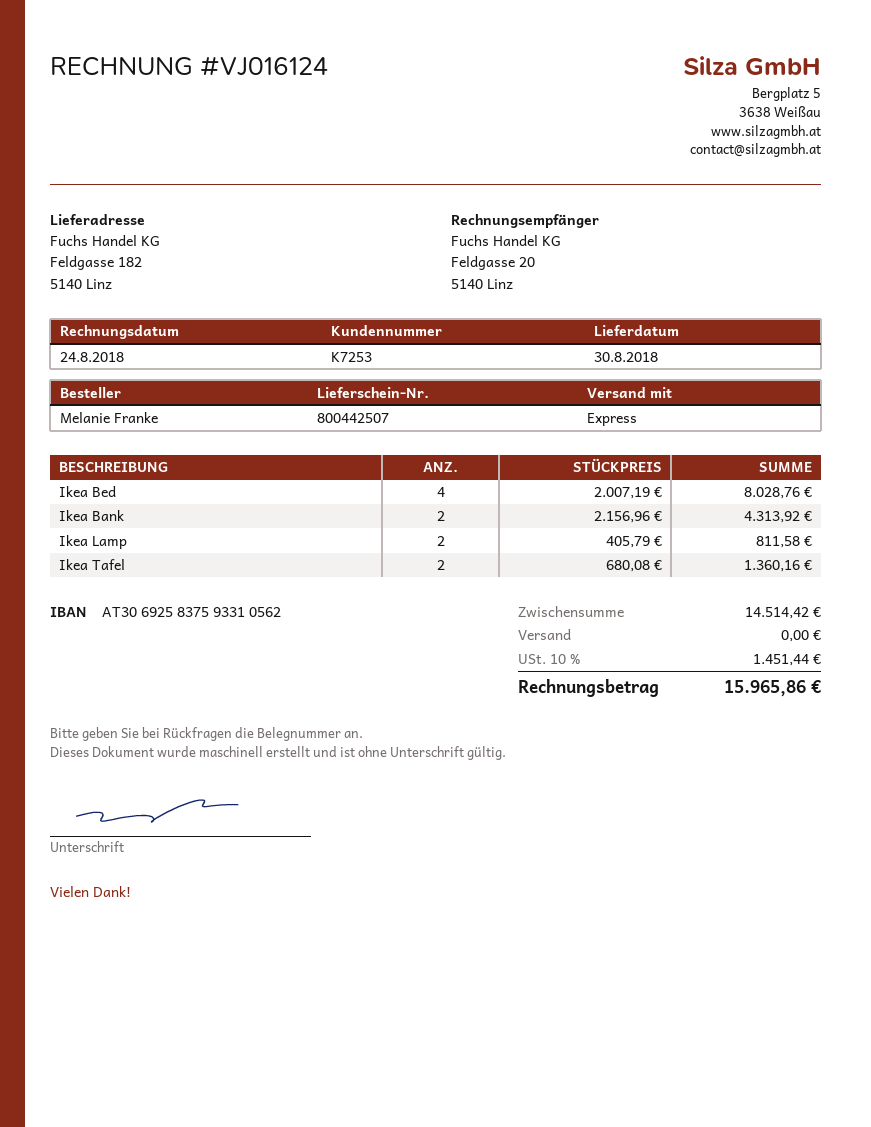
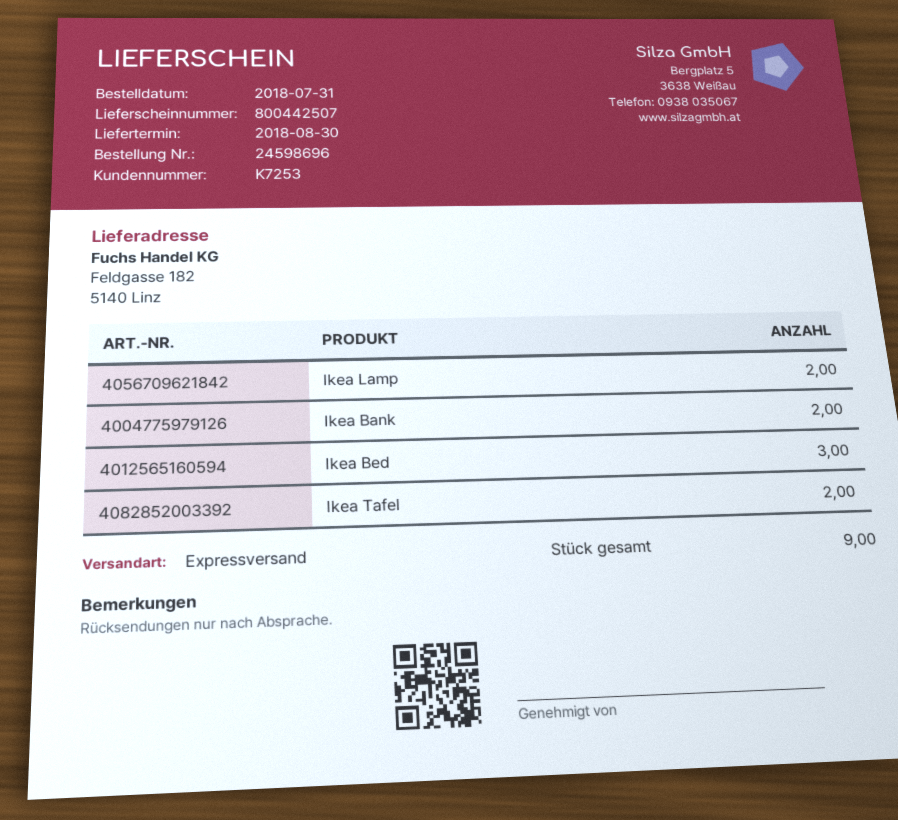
Ikea Bed: 4 -> 3

